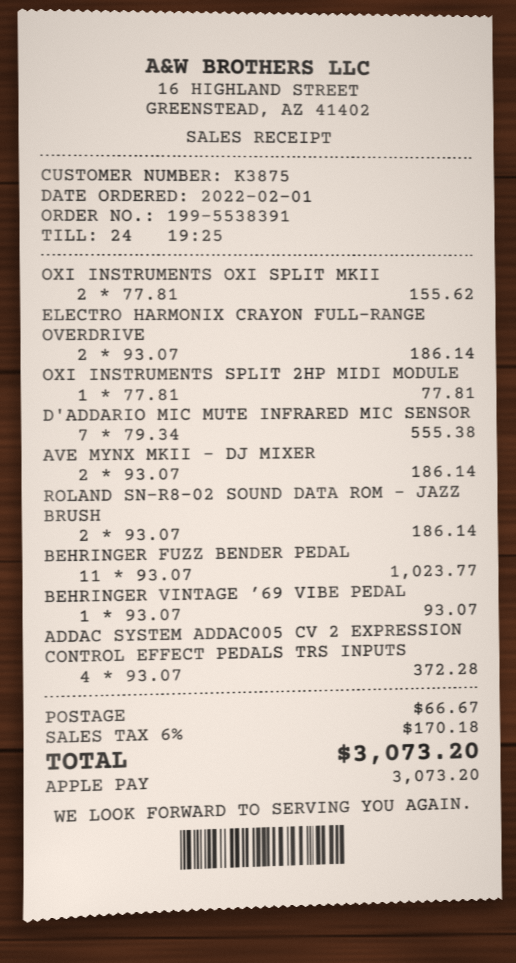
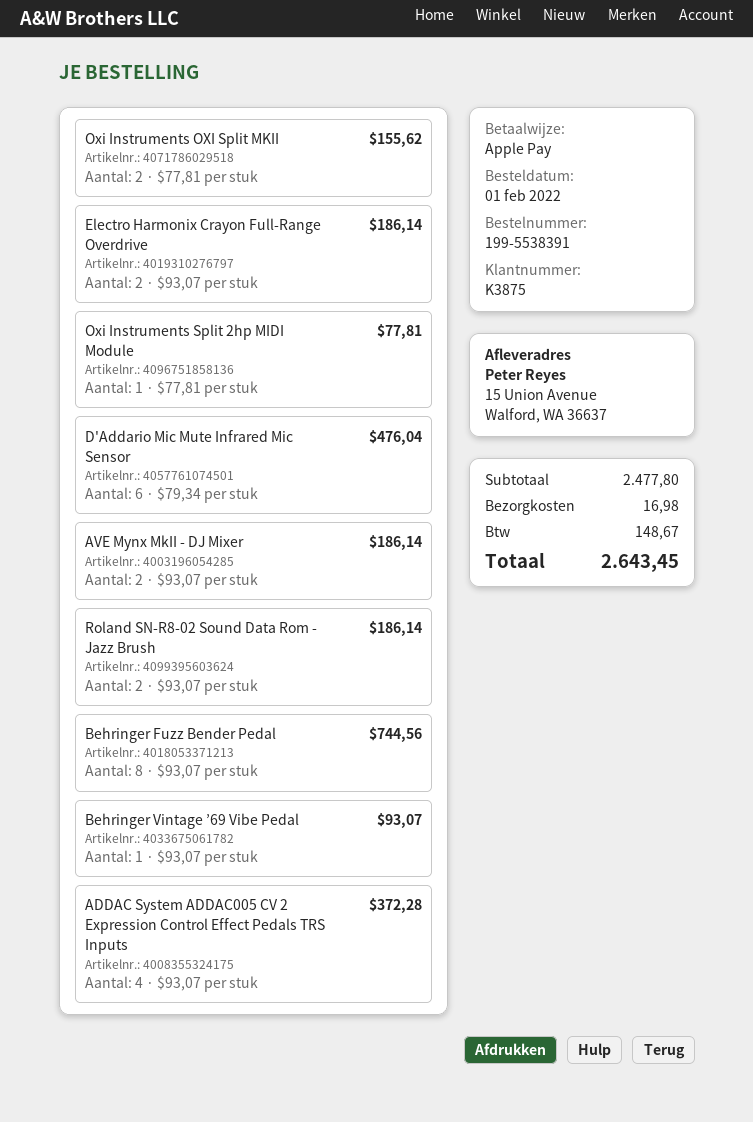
D'ADDARIO MIC MUTE INFRARED MIC SENSOR: 7 x 79.34 = 555.38 -> 6 x 79.34 = 476.04
BEHRINGER FUZZ BENDER PEDAL: 11 x 93.07 = 1023.77 -> 8 x 93.07 = 744.56
shipping: 66.67 -> 16.98
tax: 170.18 -> 148.67
total: 3073.20 -> 2643.45

